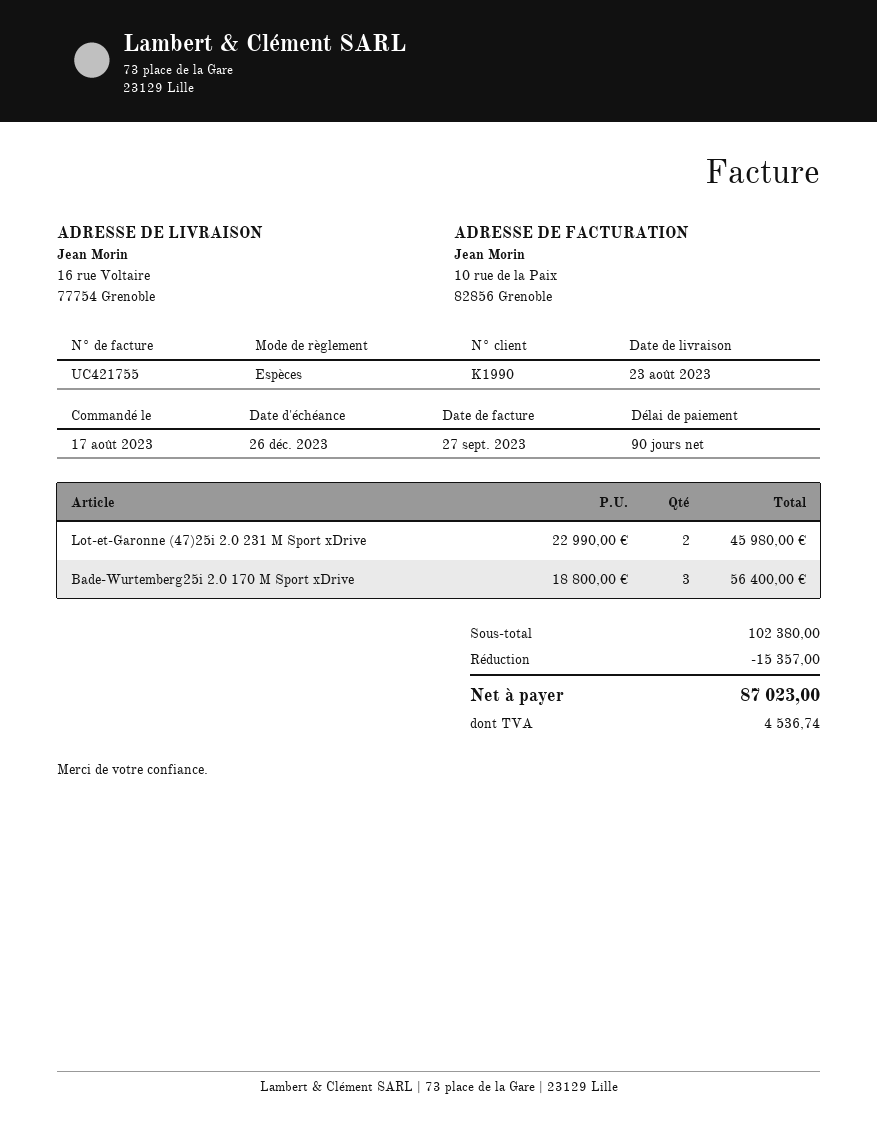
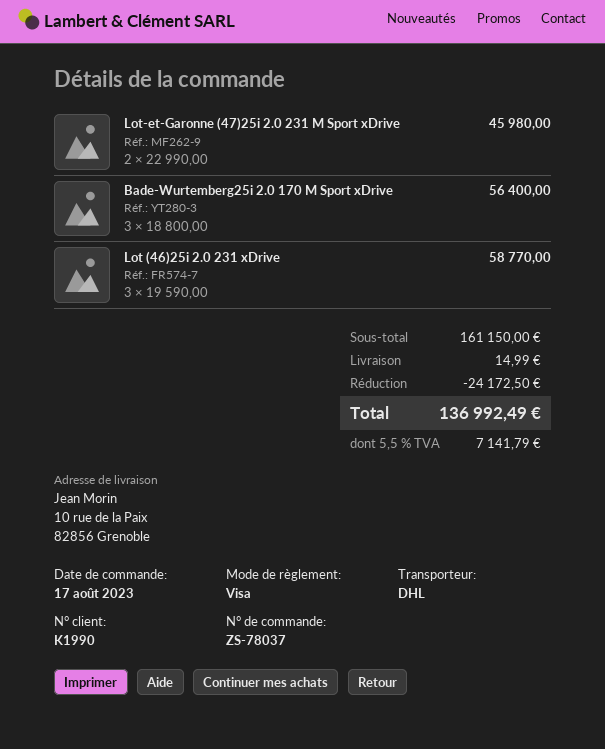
payment method: cash -> Visa
ship to: 16 rue Voltaire, 77754 Grenoble -> 10 rue de la Paix, 82856 Grenoble
Lot (46)25i 2.0 231 xDrive: none -> 3 x 19590.00 = 58770.00
subtotal: 102380.00 -> 161150.00
discount: 15357.00 -> 24172.50
shipping: none -> 14.99
tax: 4536.74 -> 7141.79
total: 87023.00 -> 136992.49

